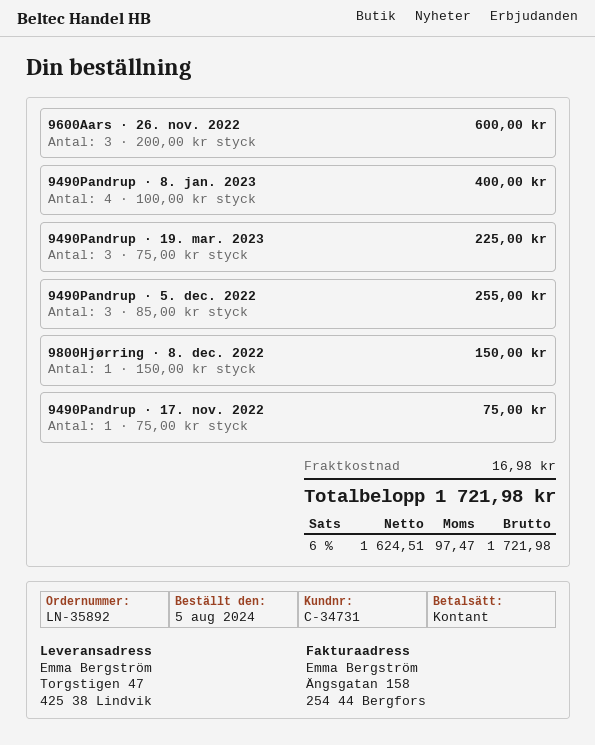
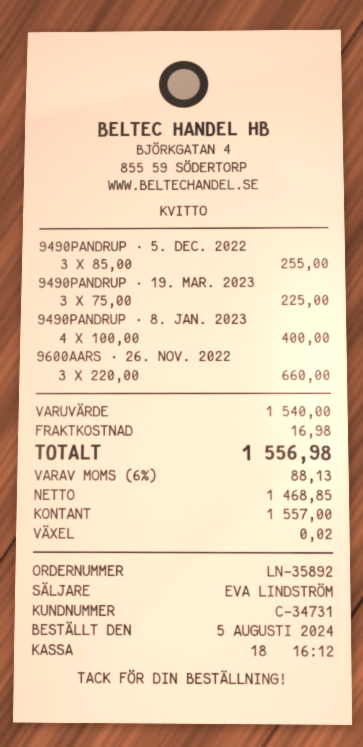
9600Aars · 26. nov. 2022: 3 x 200.00 = 600.00 -> 3 x 220.00 = 660.00
9800Hjørring · 8. dec. 2022: 1 x 150.00 = 150.00 -> none
9490Pandrup · 17. nov. 2022: 1 x 75.00 = 75.00 -> none
net: 1624.51 -> 1468.85
tax: 6% = 97.47 -> 6% = 88.13
total: 1721.98 -> 1556.98

